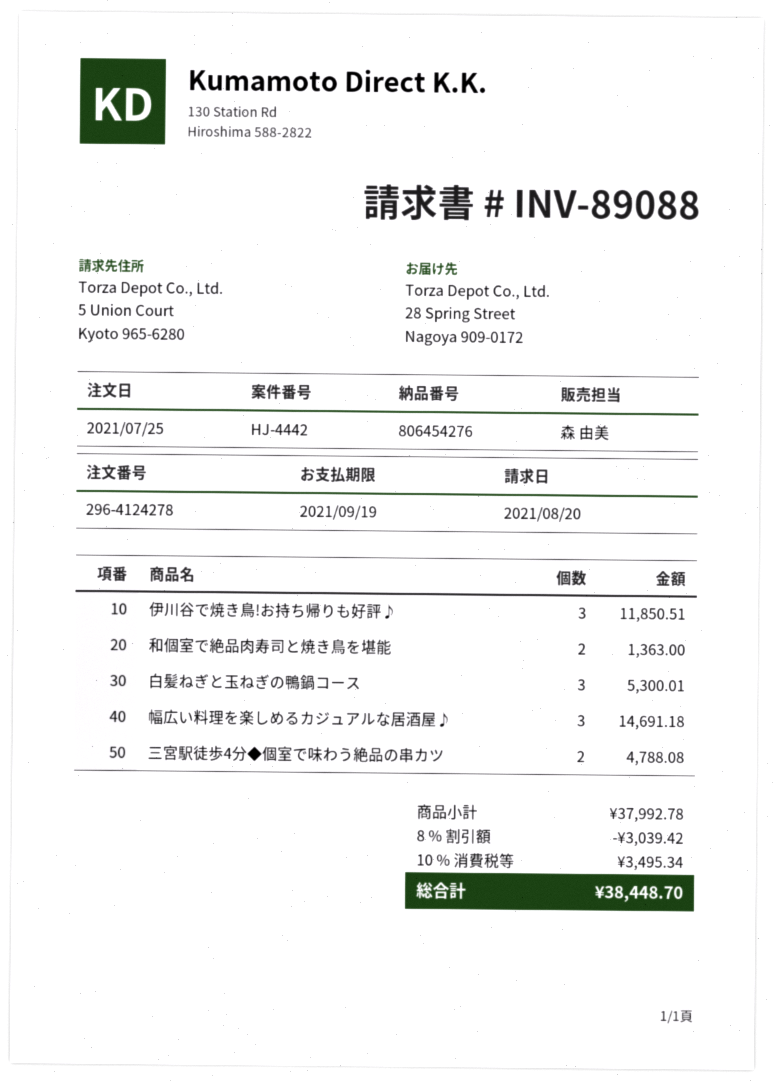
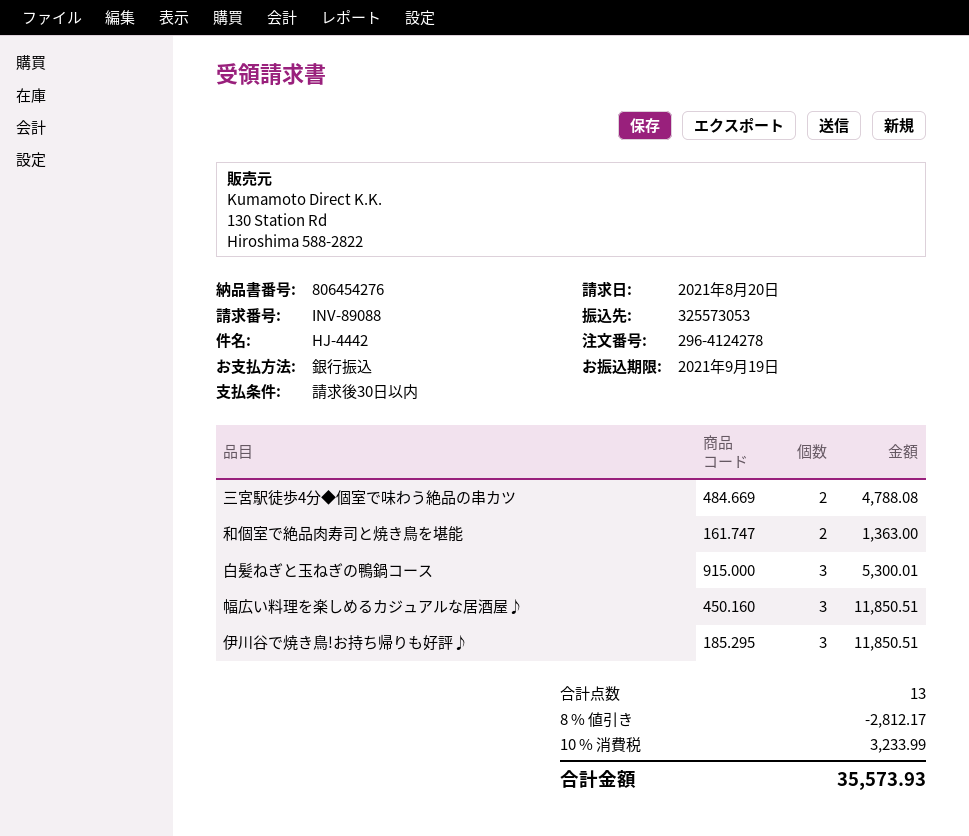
幅広い料理を楽しめるカジュアルな居酒屋♪: 3 for 14691.18 -> 3 for 11850.51
discount: 8% = 3039.42 -> 8% = 2812.17
tax: 10% = 3495.34 -> 10% = 3233.99
total: 38448.70 -> 35573.93

